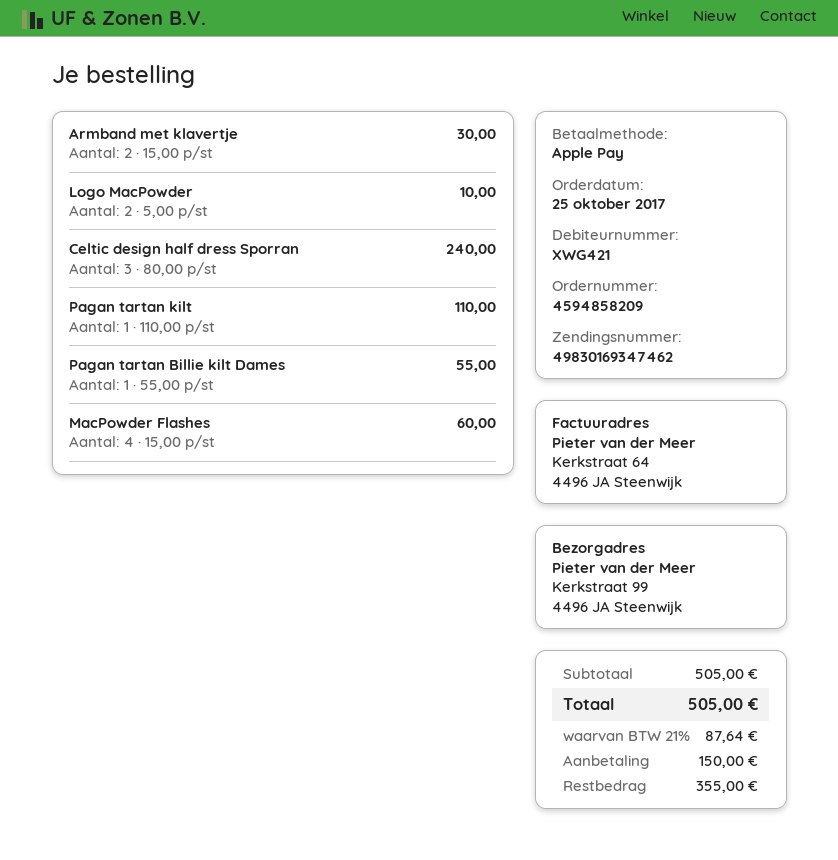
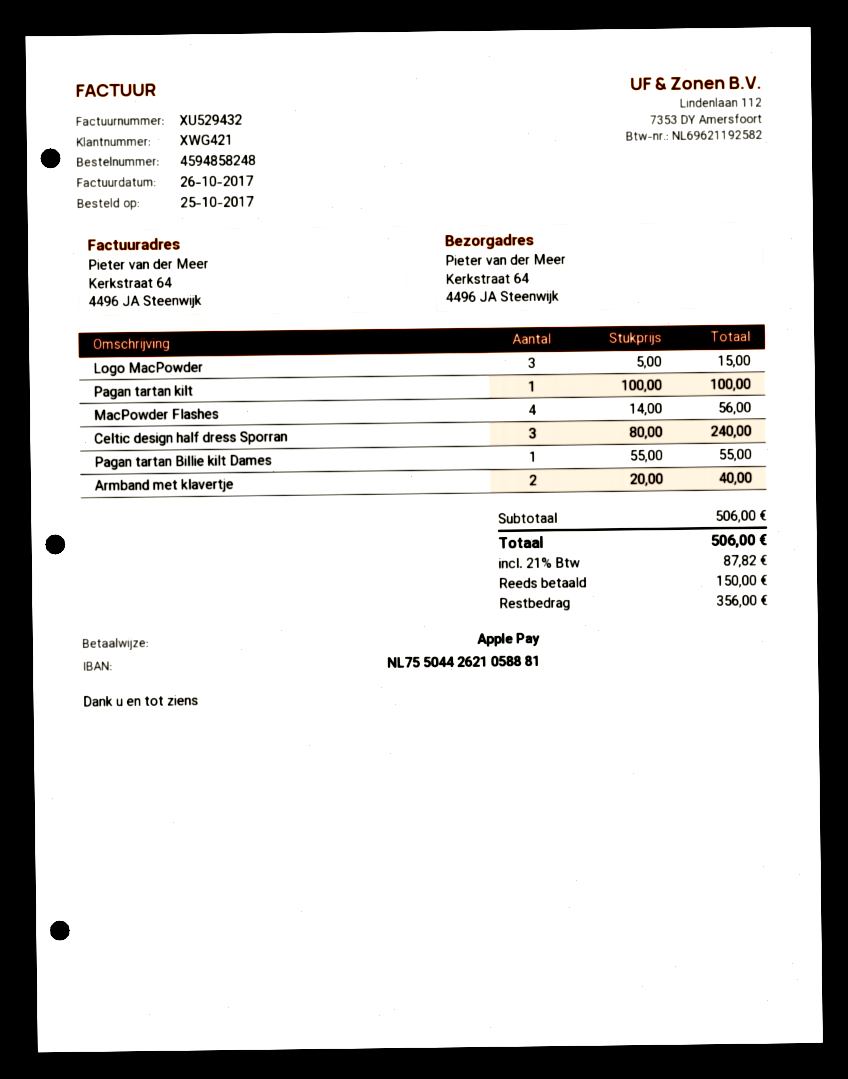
order number: 4594858209 -> 4594858248
ship to: Kerkstraat 99, 4496 JA Steenwijk -> Kerkstraat 64, 4496 JA Steenwijk
Armband met klavertje: 2 x 15.00 = 30.00 -> 2 x 20.00 = 40.00
Logo MacPowder: 2 x 5.00 = 10.00 -> 3 x 5.00 = 15.00
Pagan tartan kilt: 1 x 110.00 = 110.00 -> 1 x 100.00 = 100.00
MacPowder Flashes: 4 x 15.00 = 60.00 -> 4 x 14.00 = 56.00
subtotal: 505.00 -> 506.00
tax: 21% = 87.64 -> 21% = 87.82
total: 505.00 -> 506.00
balance: 355.00 -> 356.00

